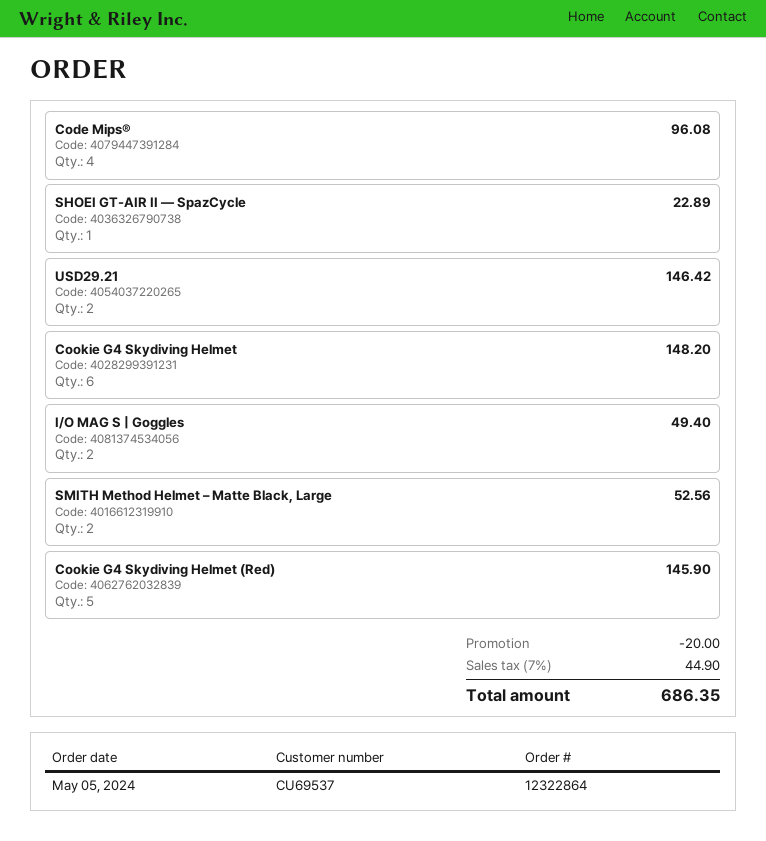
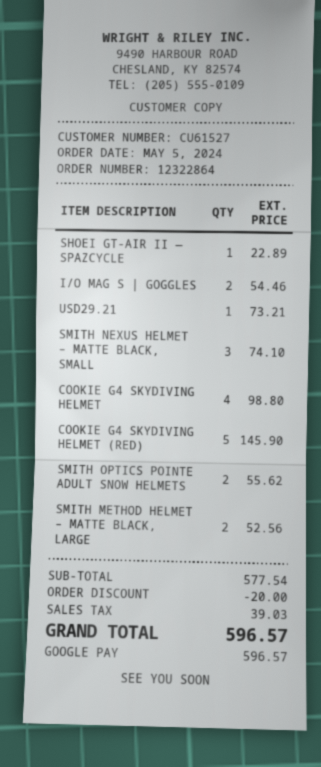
customer number: CU69537 -> CU61527
Code Mips®: 4 for 96.08 -> none
USD29.21: 2 for 146.42 -> 1 for 73.21
Cookie G4 Skydiving Helmet: 6 for 148.20 -> 4 for 98.80
I/O MAG S | Goggles: 2 for 49.40 -> 2 for 54.46
SMITH NEXUS HELMET – MATTE BLACK, SMALL: none -> 3 for 74.10
SMITH OPTICS POINTE ADULT SNOW HELMETS: none -> 2 for 55.62
tax: 44.90 -> 39.03
total: 686.35 -> 596.57

